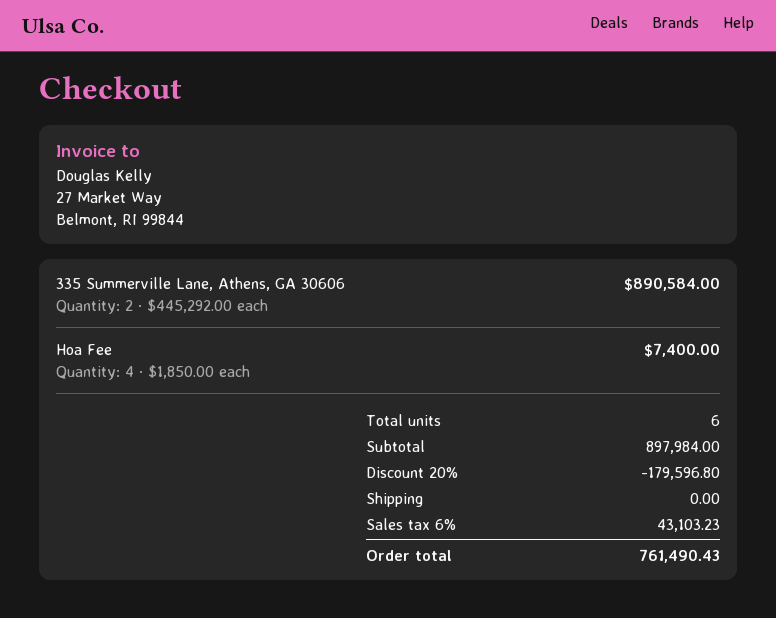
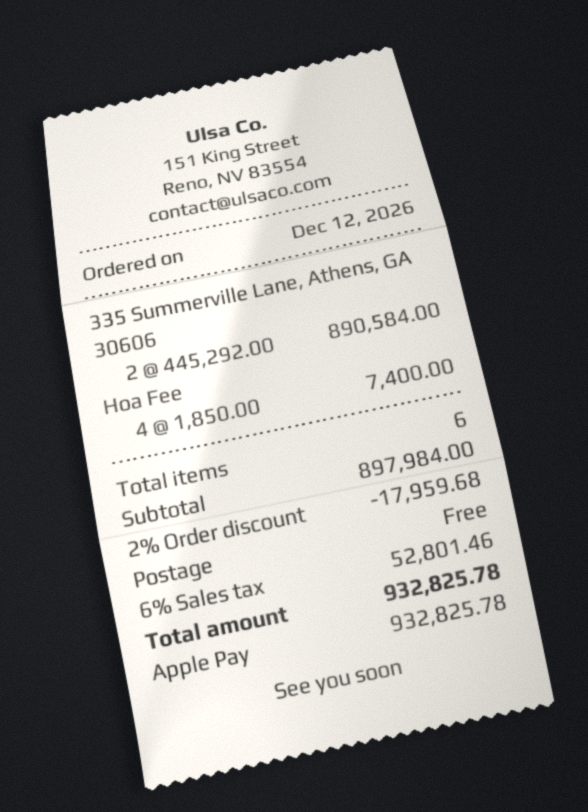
discount: 20% = 179596.80 -> 2% = 17959.68
tax: 6% = 43103.23 -> 6% = 52801.46
total: 761490.43 -> 932825.78

